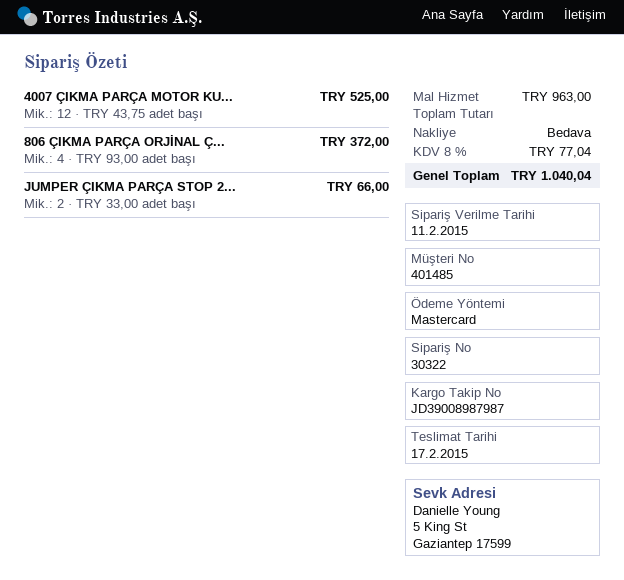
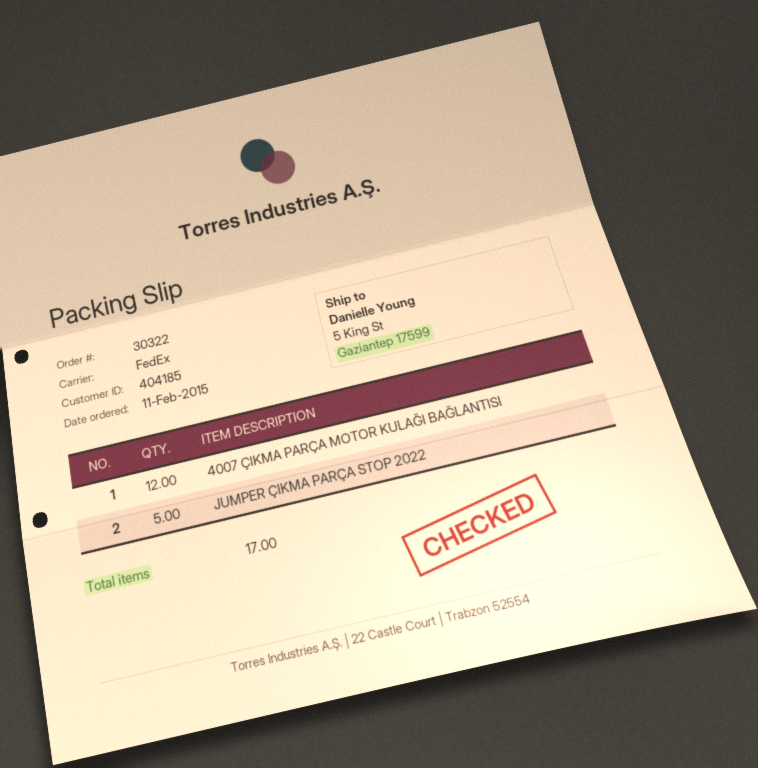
customer number: 401485 -> 404185
806 ÇIKMA PARÇA ORJİNAL Ç...: 4 -> none
JUMPER ÇIKMA PARÇA STOP 2...: 2 -> 5

